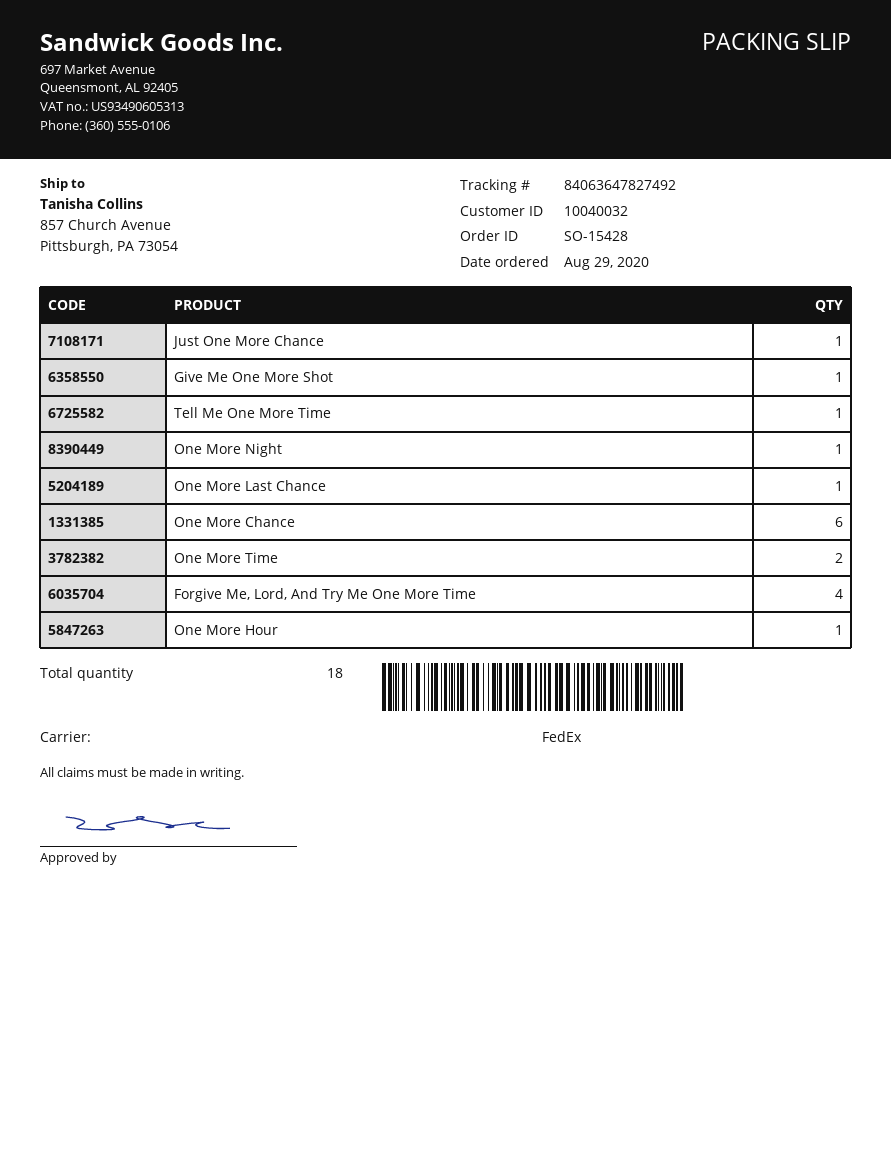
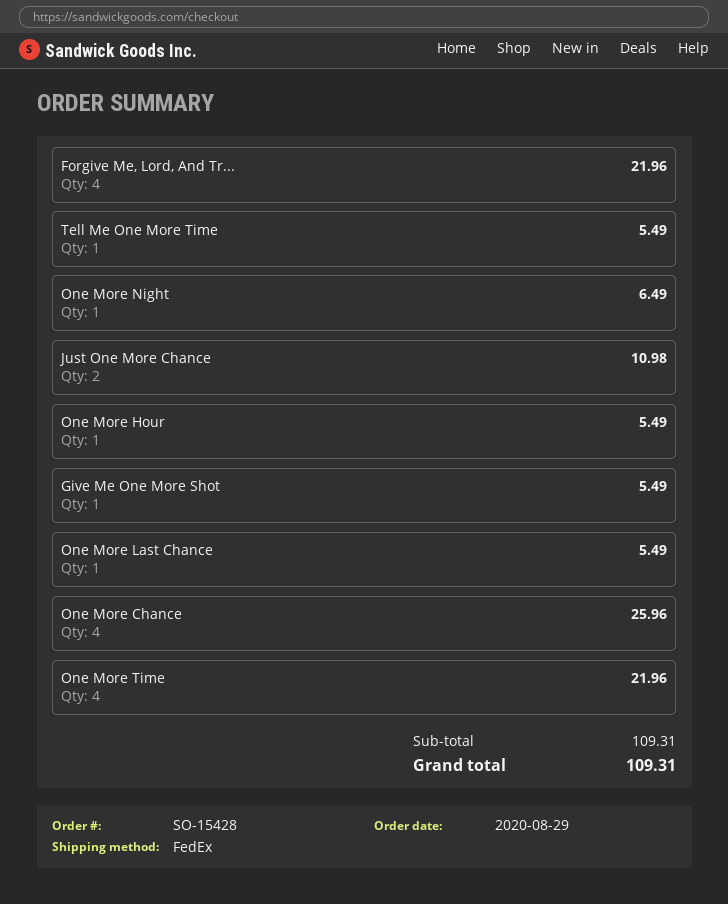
Just One More Chance: 1 -> 2
One More Chance: 6 -> 4
One More Time: 2 -> 4

